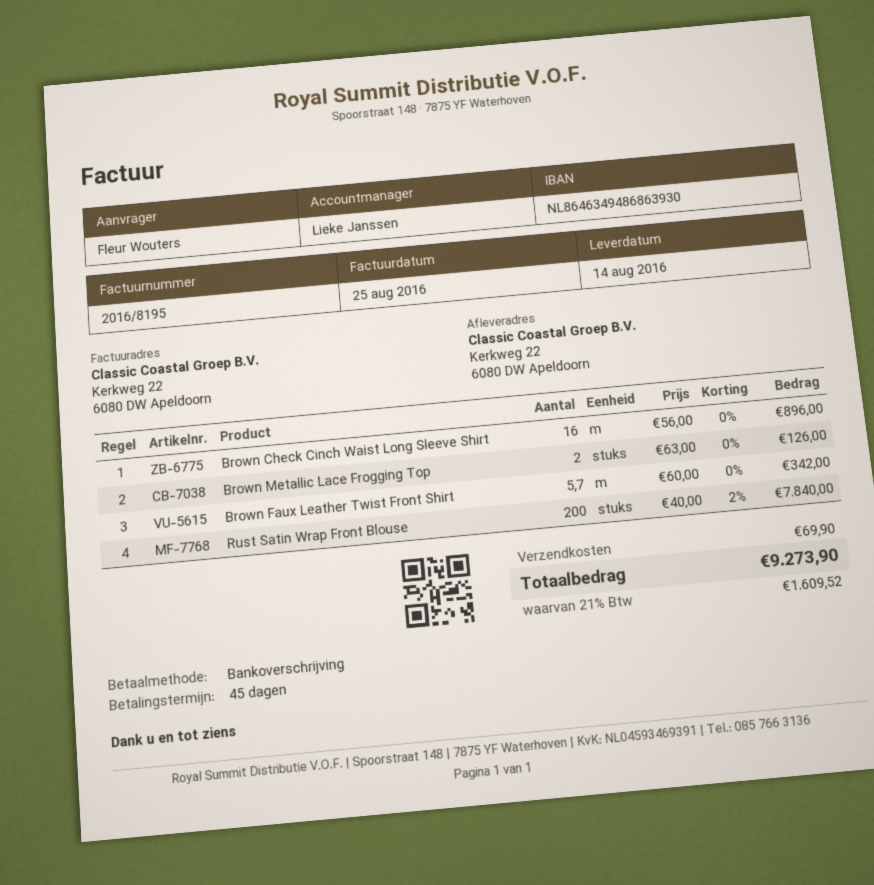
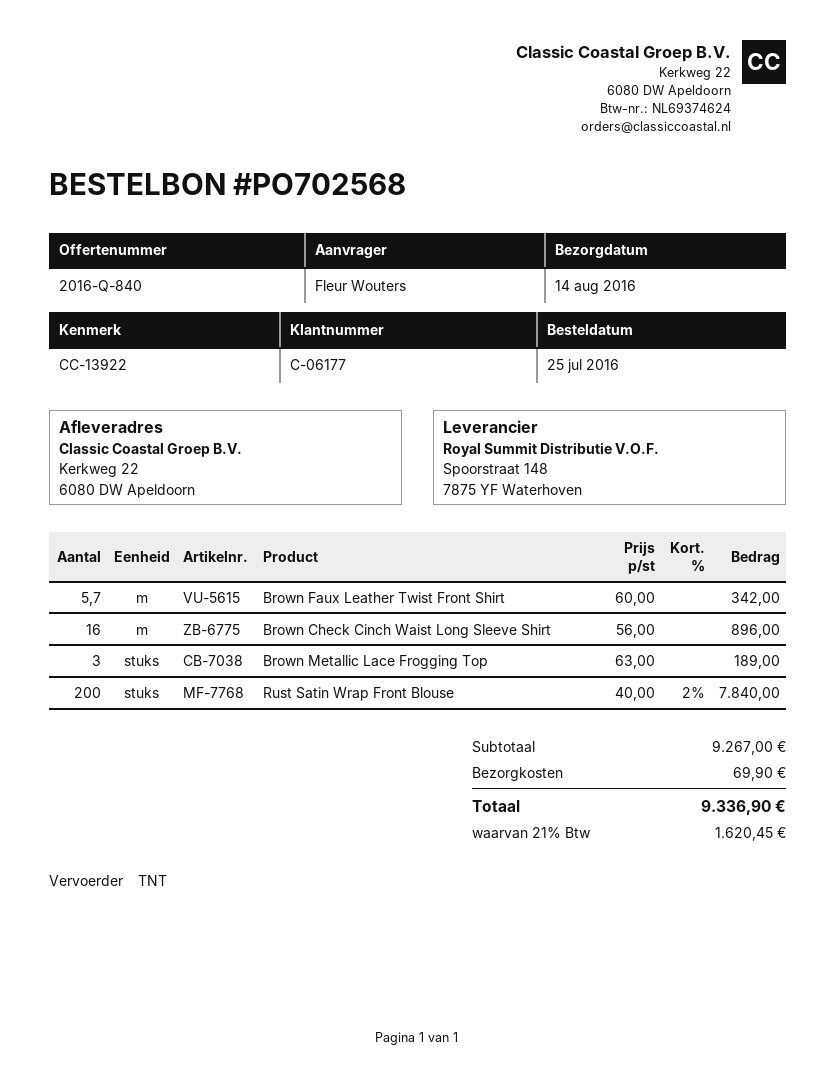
Brown Metallic Lace Frogging Top: 2 x 63.00 = 126.00 -> 3 x 63.00 = 189.00
tax: 21% = 1609.52 -> 21% = 1620.45
total: 9273.90 -> 9336.90

